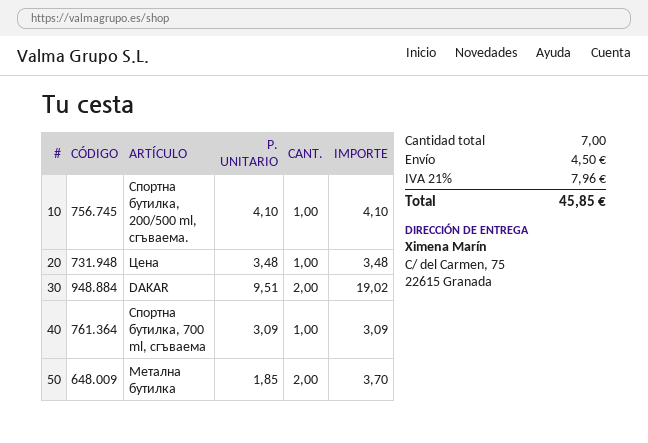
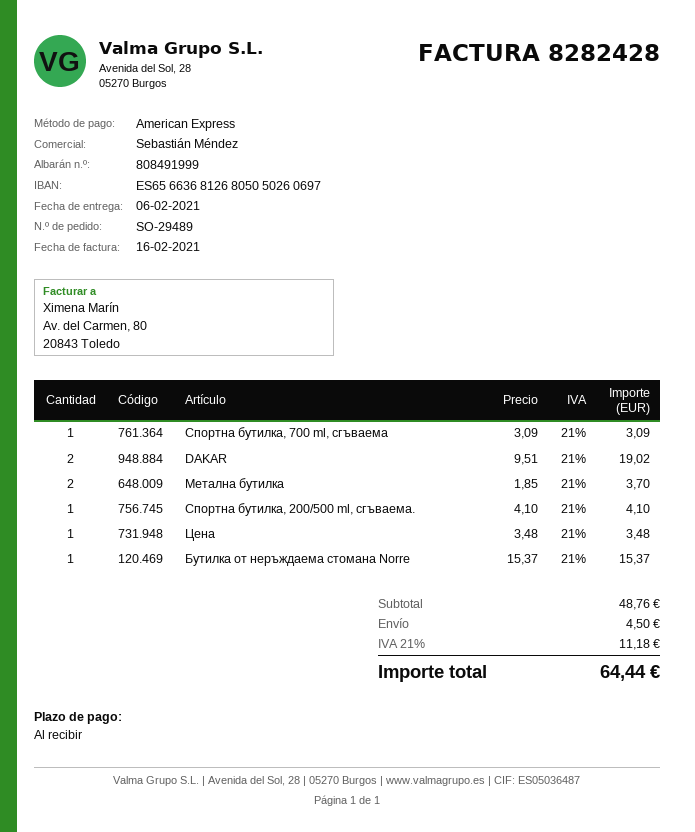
Бутилка от неръждаема стомана Norre: none -> 1 x 15.37 = 15.37
tax: 21% = 7.96 -> 21% = 11.18
total: 45.85 -> 64.44

